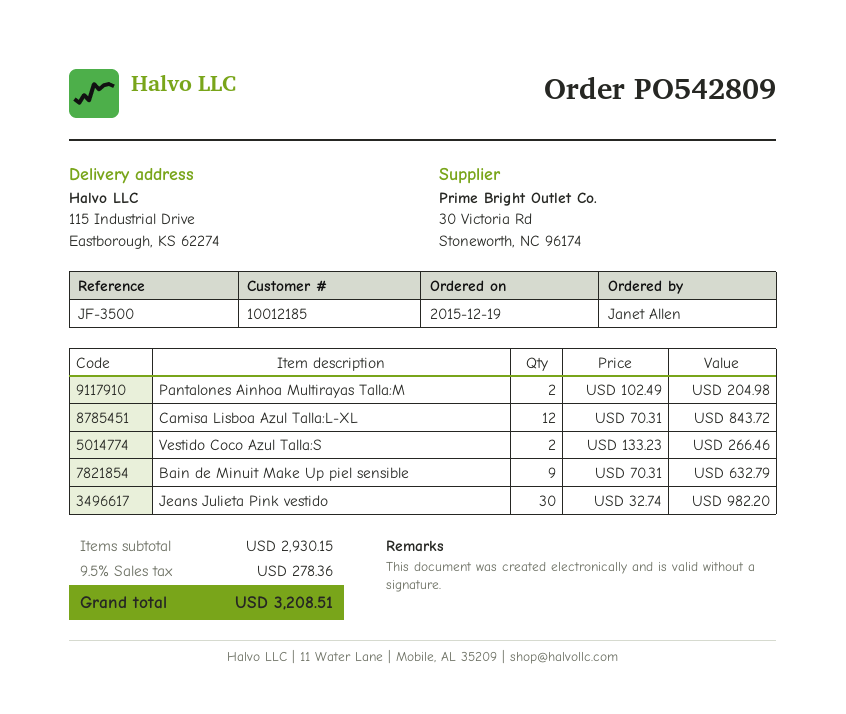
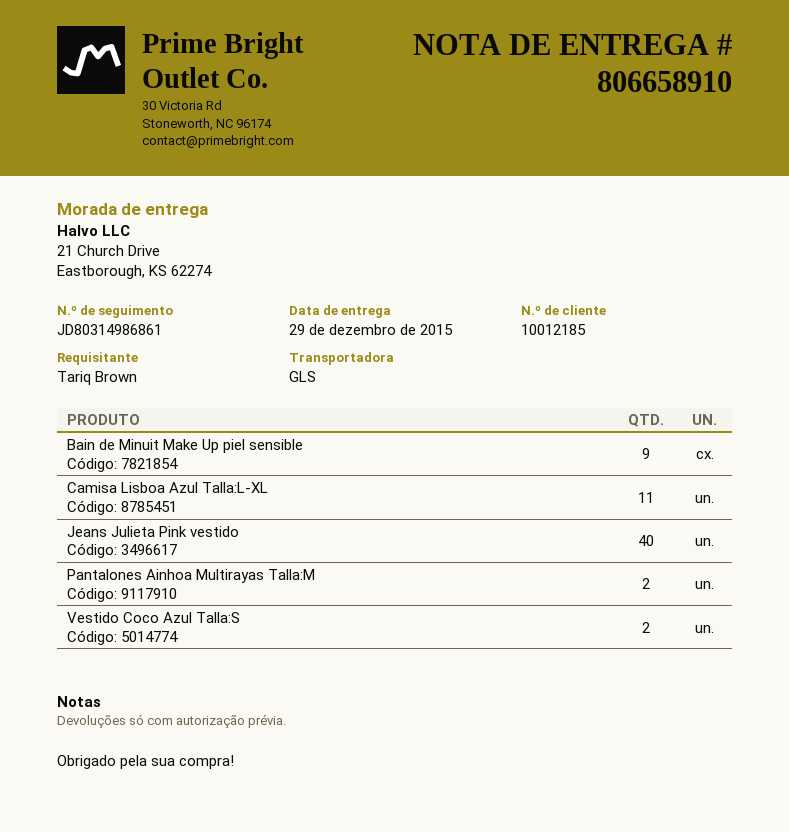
ordered by: Janet Allen -> Tariq Brown
ship to: 115 Industrial Drive, Eastborough, KS 62274 -> 21 Church Drive, Eastborough, KS 62274
Camisa Lisboa Azul Talla:L-XL: 12 -> 11
Jeans Julieta Pink vestido: 30 -> 40

